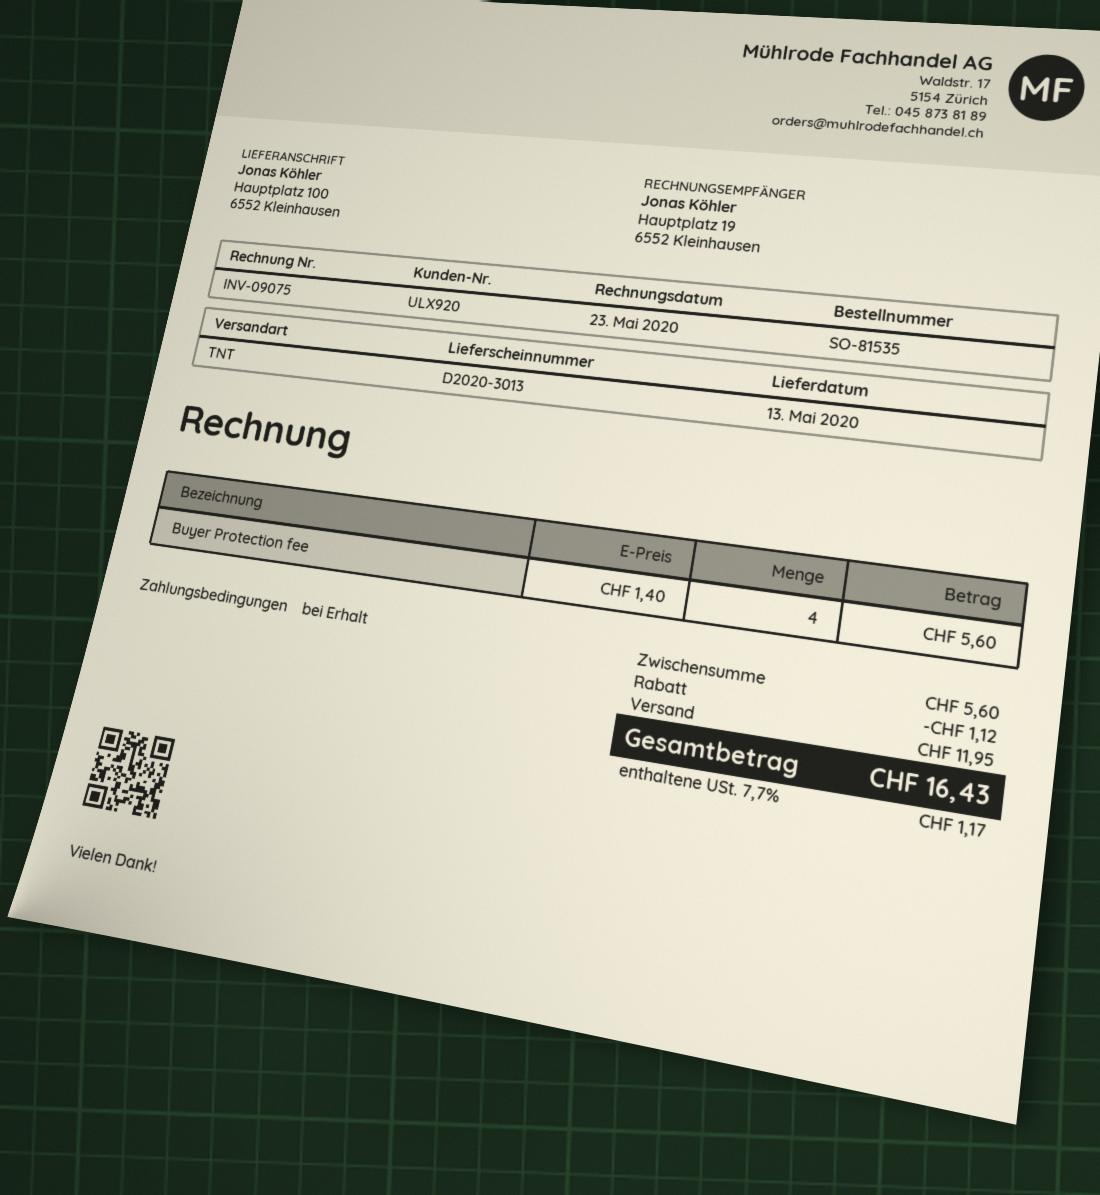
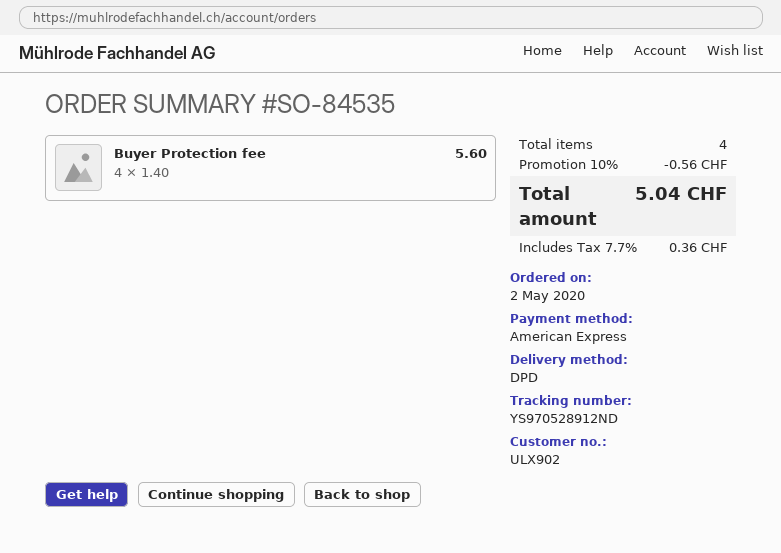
order number: SO-81535 -> SO-84535
customer number: ULX920 -> ULX902
shipping method: TNT -> DPD
discount: 1.12 -> 0.56
shipping: 11.95 -> none
tax: 7.7% = 1.17 -> 7.7% = 0.36
total: 16.43 -> 5.04

